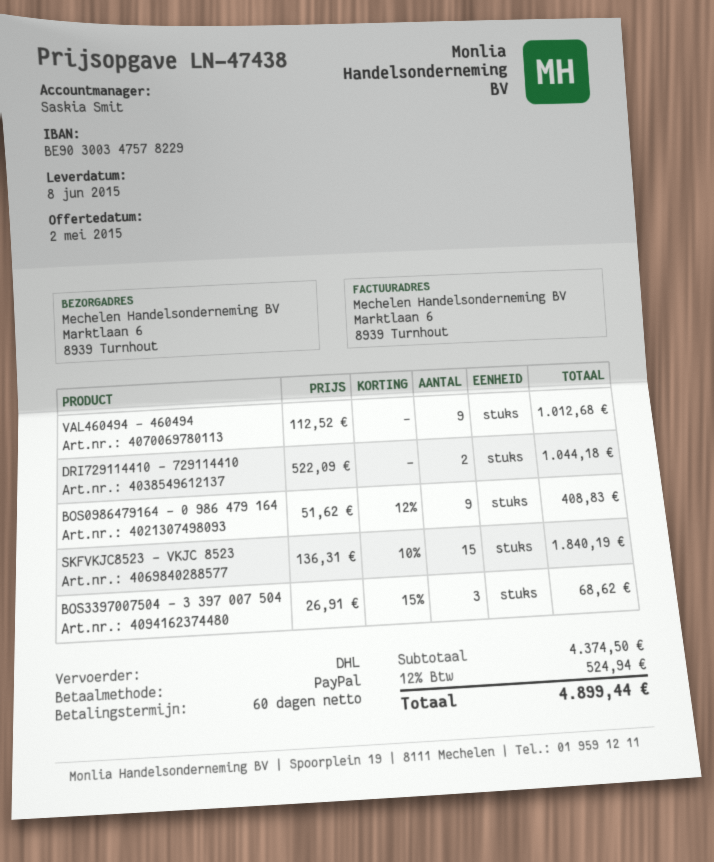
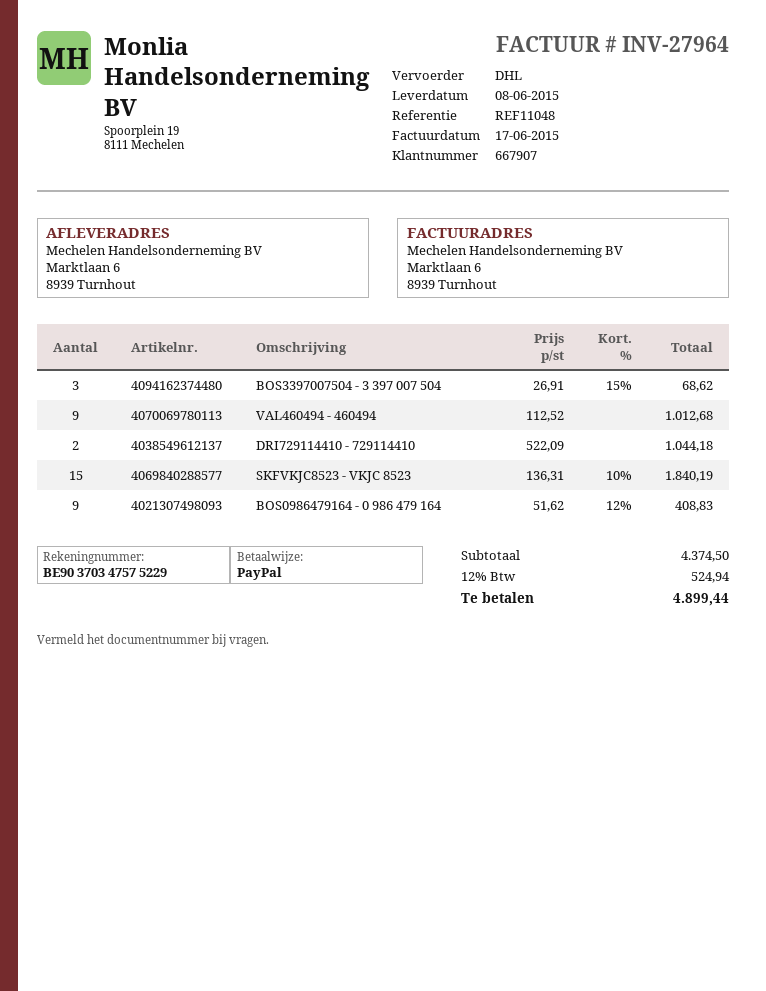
bank account: BE90300347578229 -> BE90370347575229

